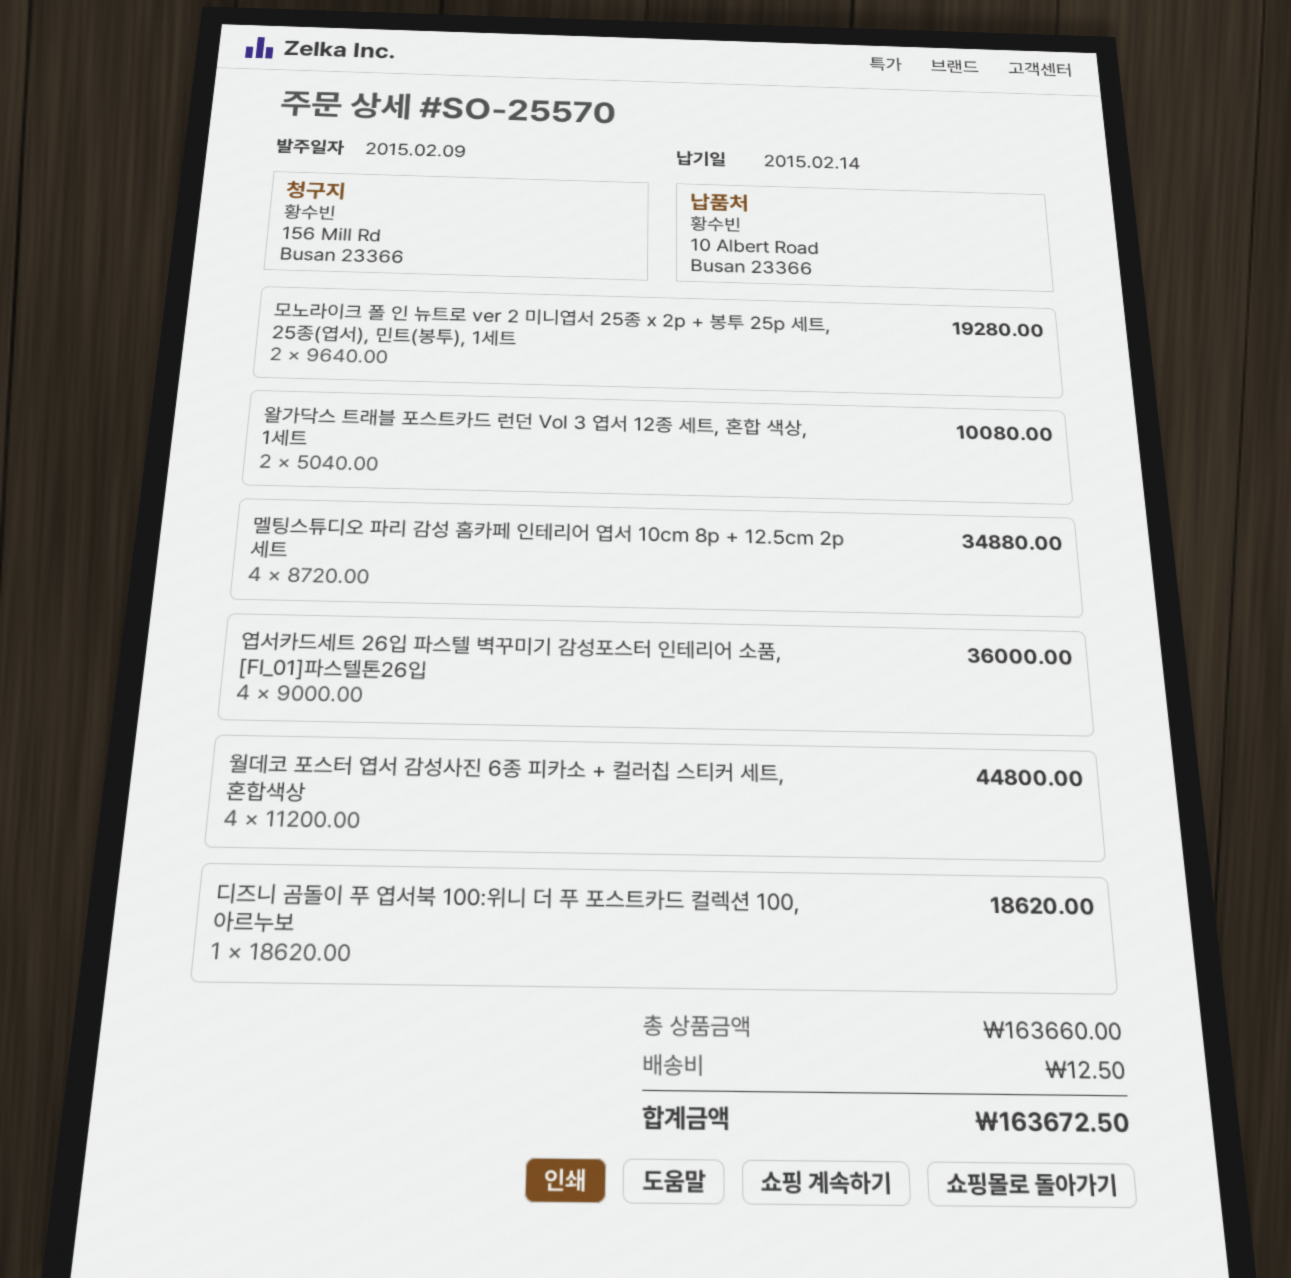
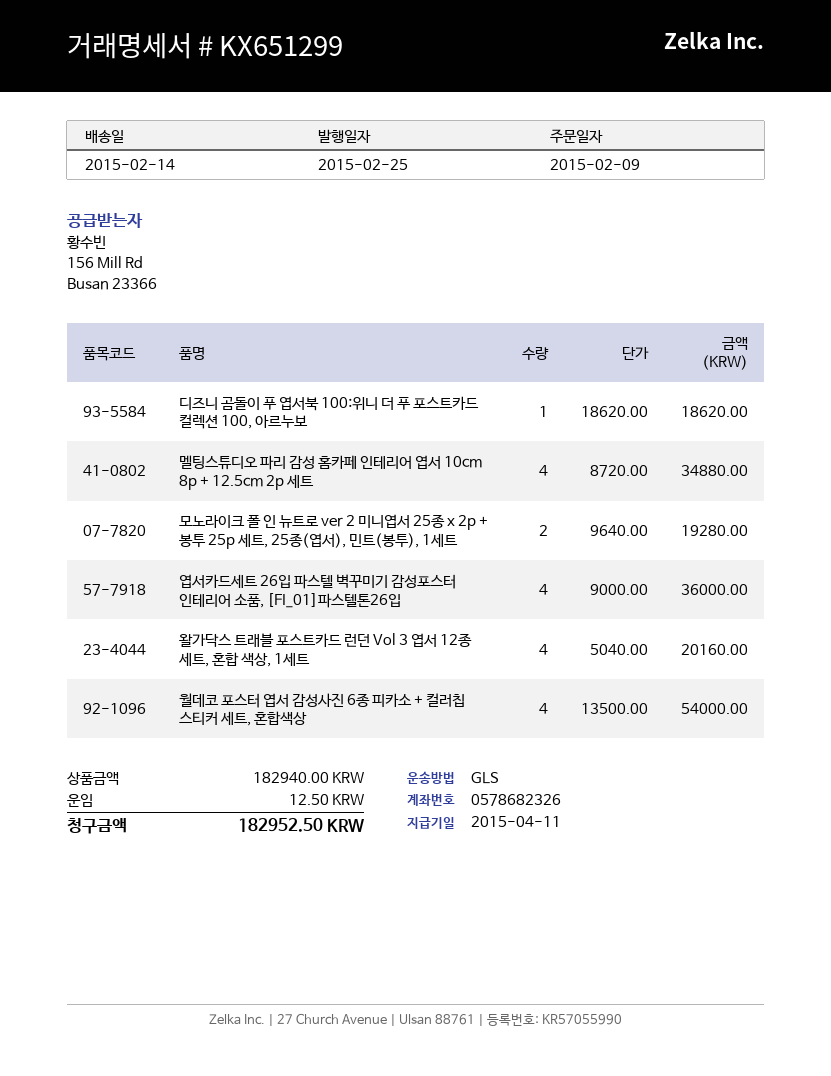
왈가닥스 트래블 포스트카드 런던 Vol 3 엽서 12종 세트, 혼합 색상, 1세트: 2 x 5040.00 = 10080.00 -> 4 x 5040.00 = 20160.00
월데코 포스터 엽서 감성사진 6종 피카소 + 컬러칩 스티커 세트, 혼합색상: 4 x 11200.00 = 44800.00 -> 4 x 13500.00 = 54000.00
subtotal: 163660.00 -> 182940.00
total: 163672.50 -> 182952.50

